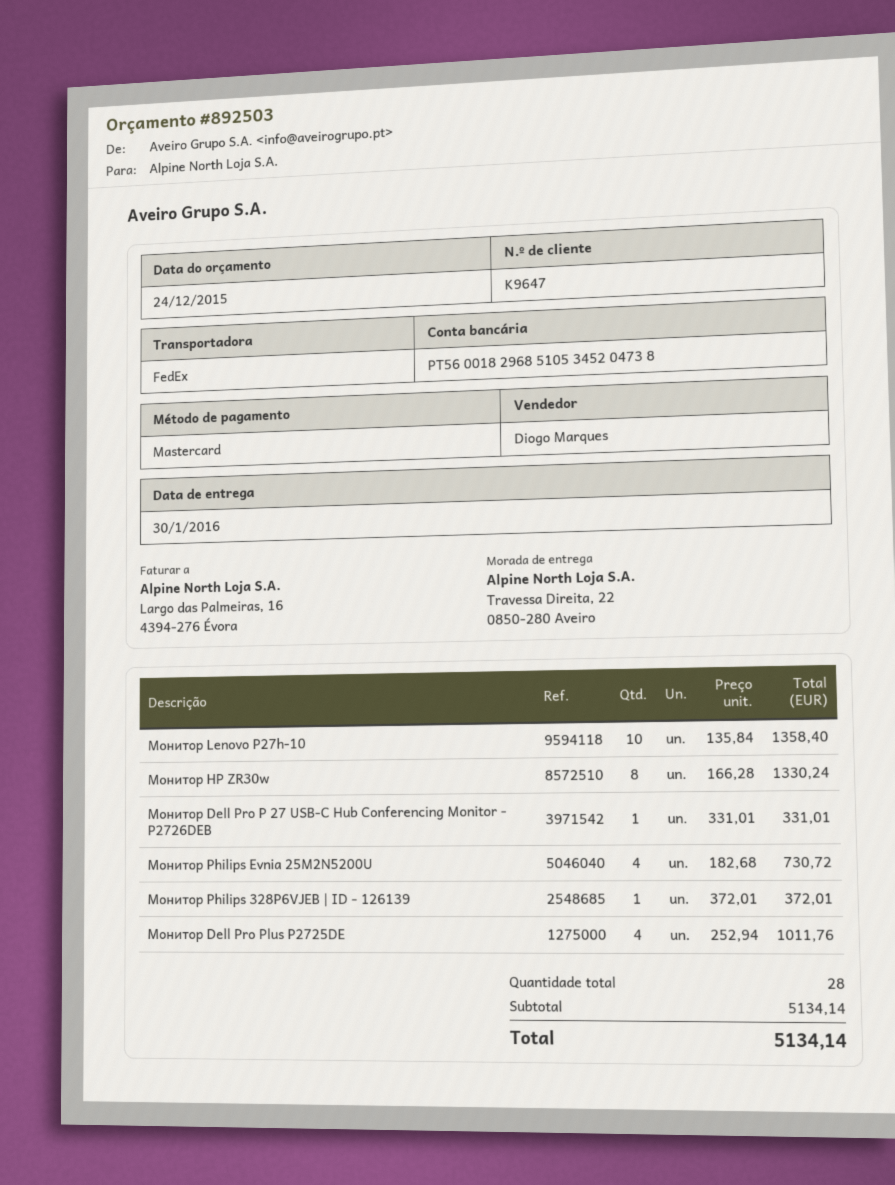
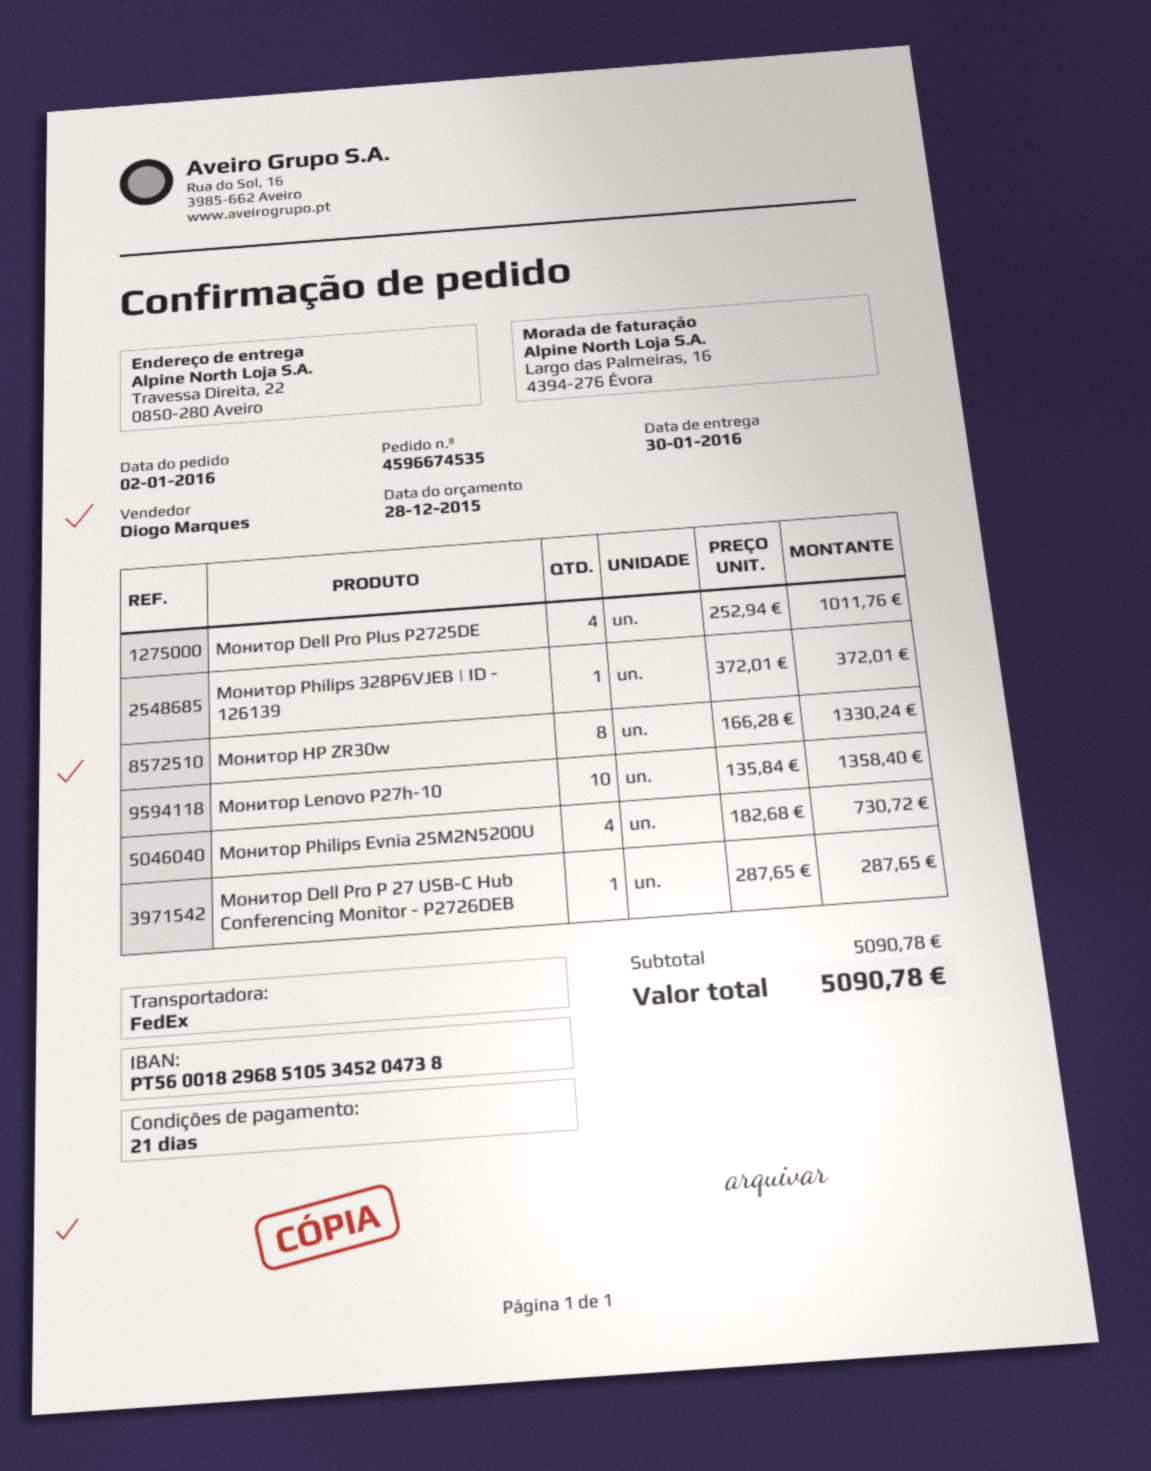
quote date: 2015-12-24 -> 2015-12-28
Монитор Dell Pro P 27 USB-C Hub Conferencing Monitor - P2726DEB: 1 x 331.01 = 331.01 -> 1 x 287.65 = 287.65
subtotal: 5134.14 -> 5090.78
total: 5134.14 -> 5090.78

